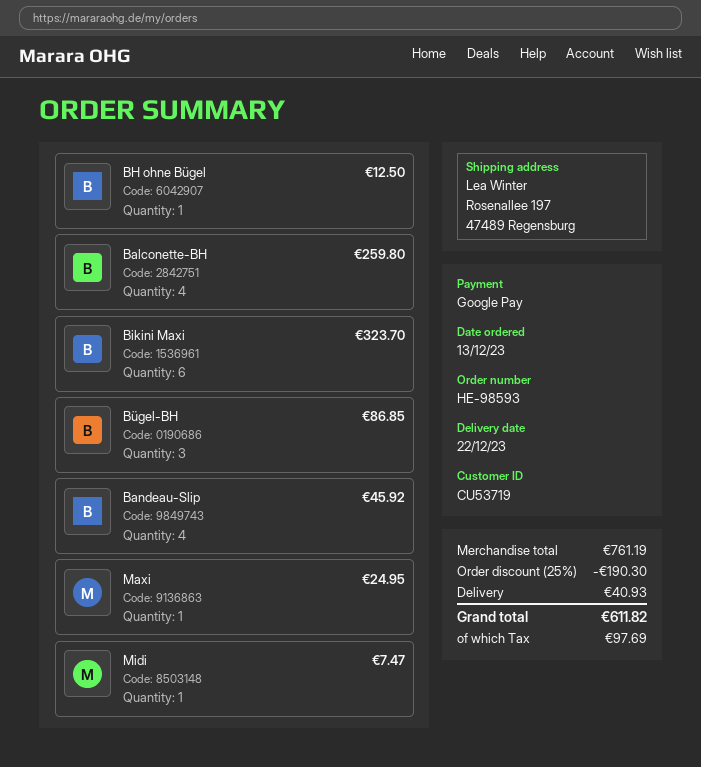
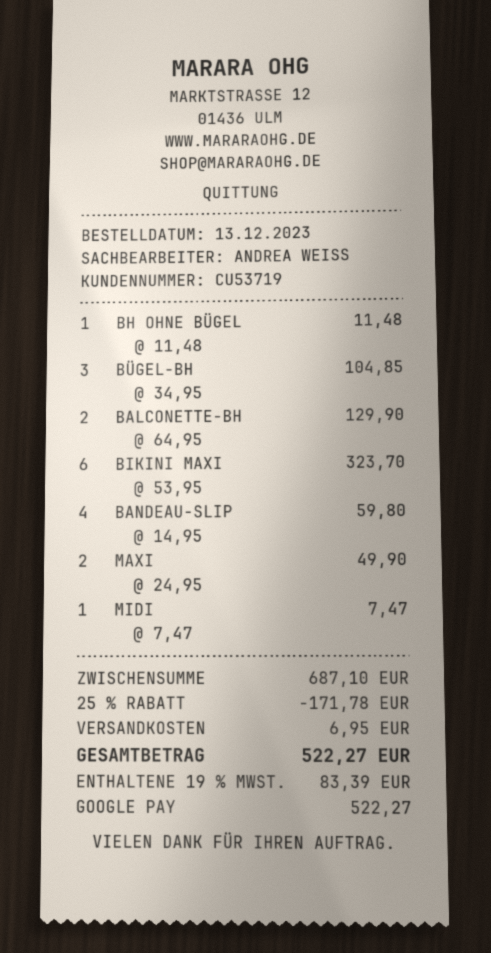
BH ohne Bügel: 1 for 12.50 -> 1 for 11.48
Balconette-BH: 4 for 259.80 -> 2 for 129.90
Bügel-BH: 3 for 86.85 -> 3 for 104.85
Bandeau-Slip: 4 for 45.92 -> 4 for 59.80
Maxi: 1 for 24.95 -> 2 for 49.90
subtotal: 761.19 -> 687.10
discount: 25% = 190.30 -> 25% = 171.78
shipping: 40.93 -> 6.95
tax: 97.69 -> 83.39
total: 611.82 -> 522.27

